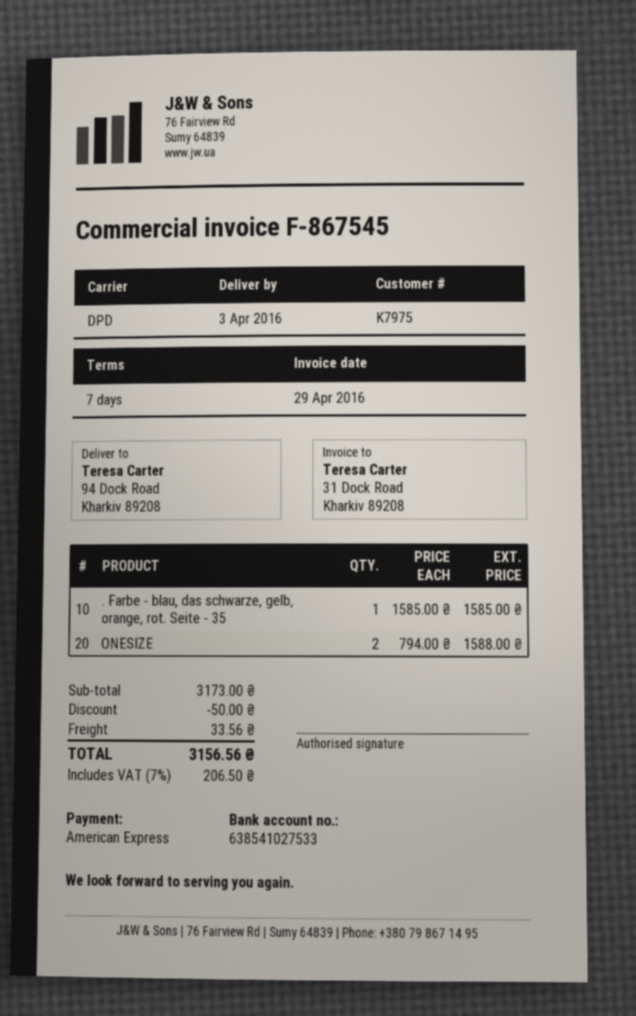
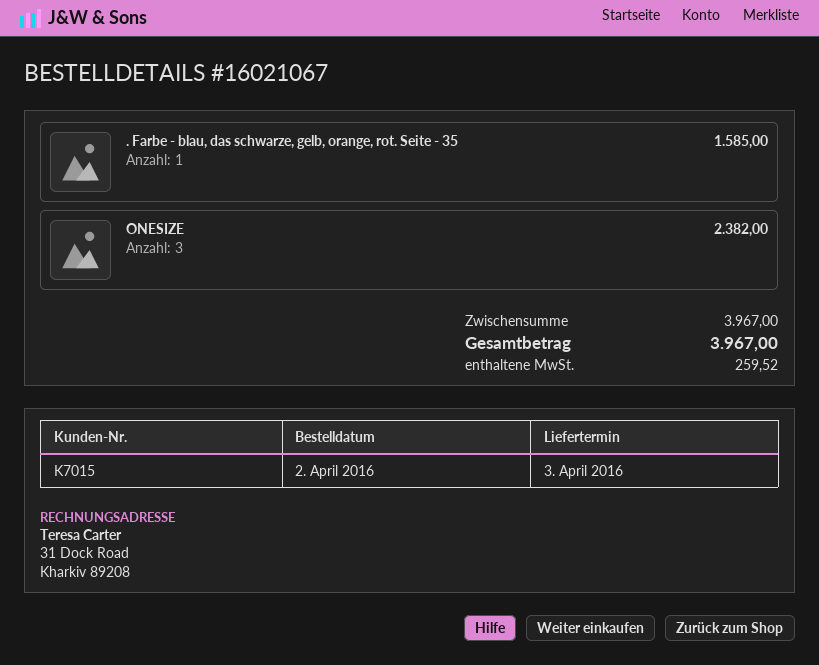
customer number: K7975 -> K7015
ONESIZE: 2 for 1588.00 -> 3 for 2382.00
subtotal: 3173.00 -> 3967.00
discount: 50.00 -> none
shipping: 33.56 -> none
tax: 206.50 -> 259.52
total: 3156.56 -> 3967.00

